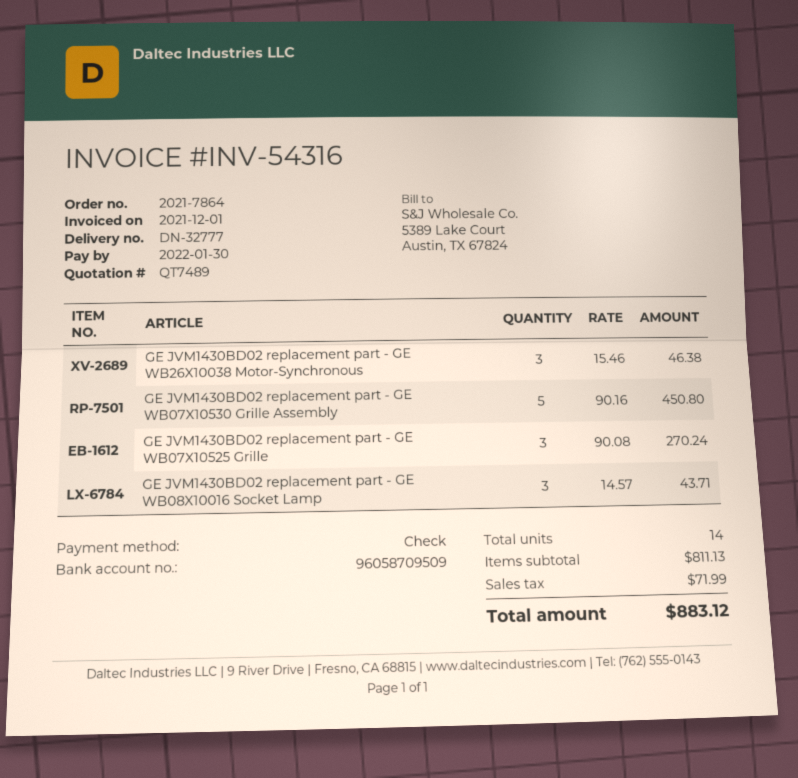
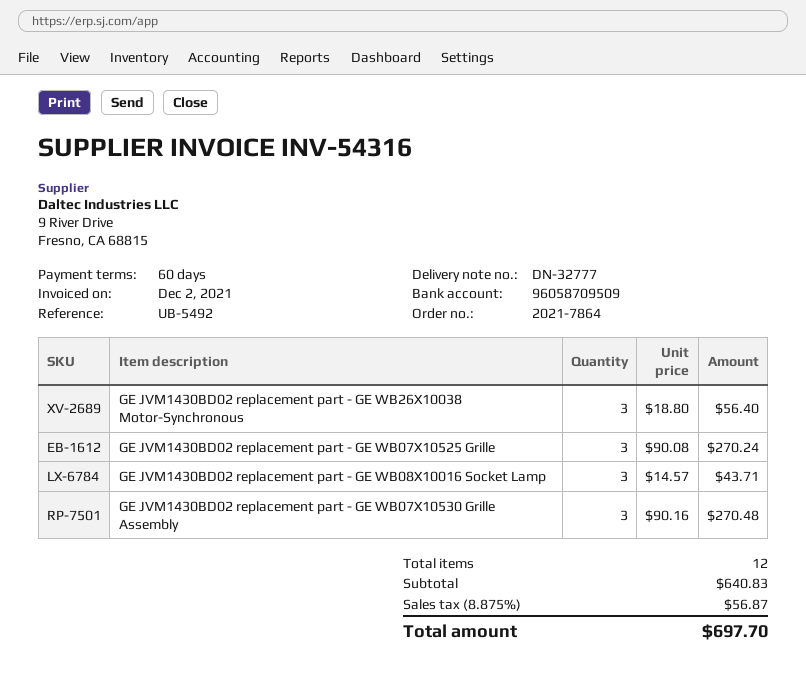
invoice date: 2021-12-01 -> 2021-12-02
GE JVM1430BD02 replacement part - GE WB26X10038 Motor-Synchronous: 3 x 15.46 = 46.38 -> 3 x 18.80 = 56.40
GE JVM1430BD02 replacement part - GE WB07X10530 Grille Assembly: 5 x 90.16 = 450.80 -> 3 x 90.16 = 270.48
total quantity: 14 -> 12
subtotal: 811.13 -> 640.83
tax: 71.99 -> 56.87
total: 883.12 -> 697.70

